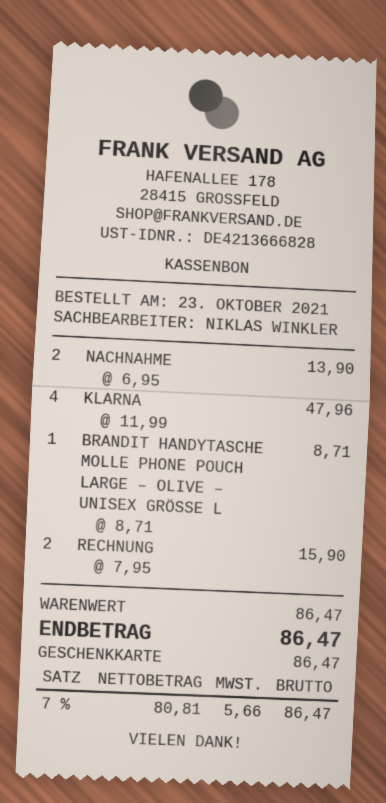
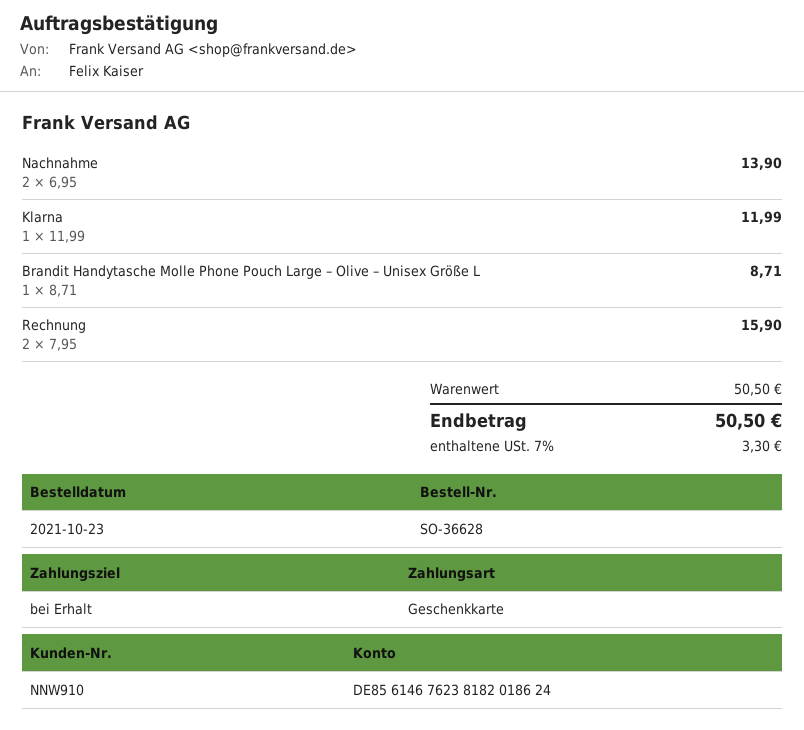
KLARNA: 4 x 11.99 = 47.96 -> 1 x 11.99 = 11.99
subtotal: 86.47 -> 50.50
tax: 7% = 5.66 -> 7% = 3.30
total: 86.47 -> 50.50

